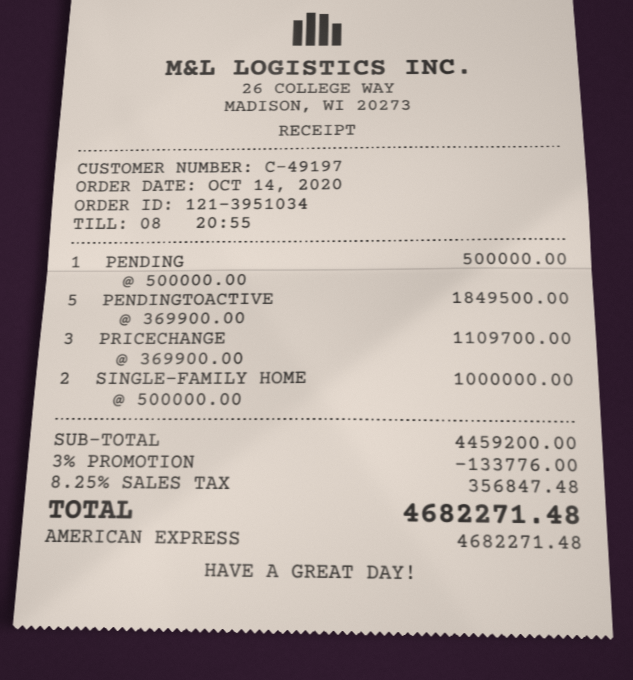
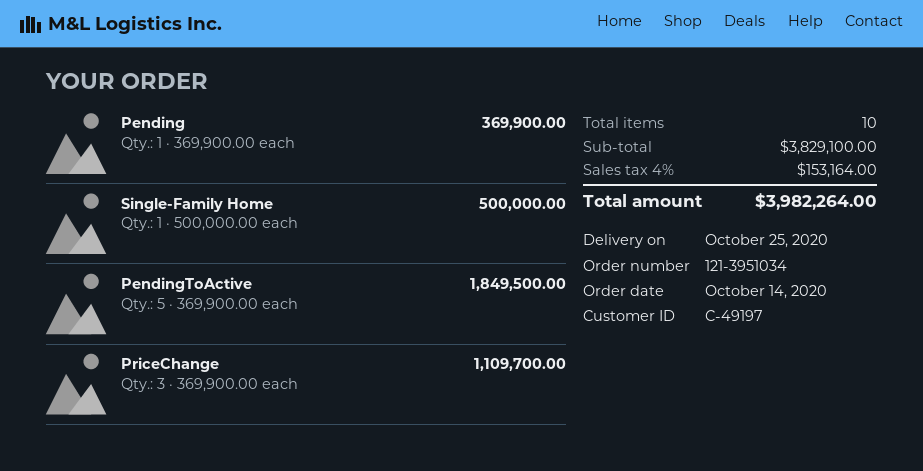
PENDING: 1 x 500000.00 = 500000.00 -> 1 x 369900.00 = 369900.00
SINGLE-FAMILY HOME: 2 x 500000.00 = 1000000.00 -> 1 x 500000.00 = 500000.00
subtotal: 4459200.00 -> 3829100.00
discount: 3% = 133776.00 -> none
tax: 8.25% = 356847.48 -> 4% = 153164.00
total: 4682271.48 -> 3982264.00

